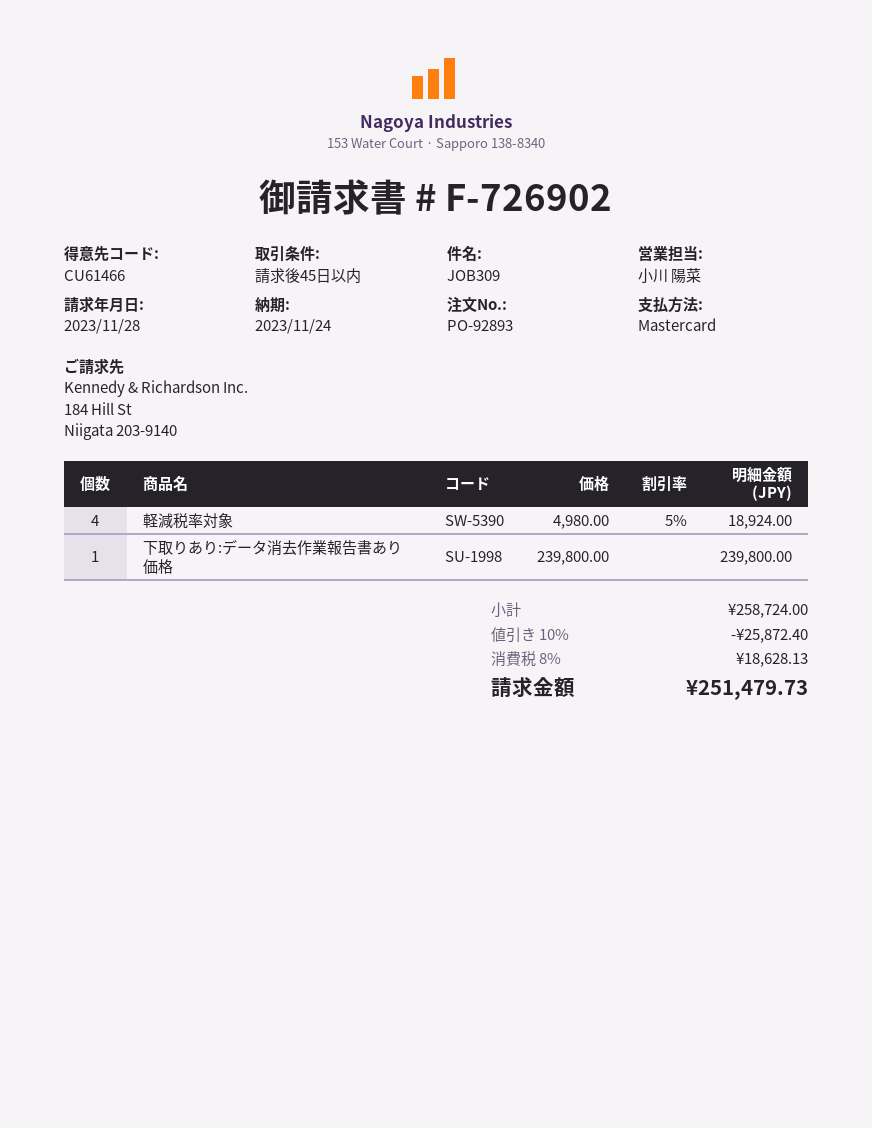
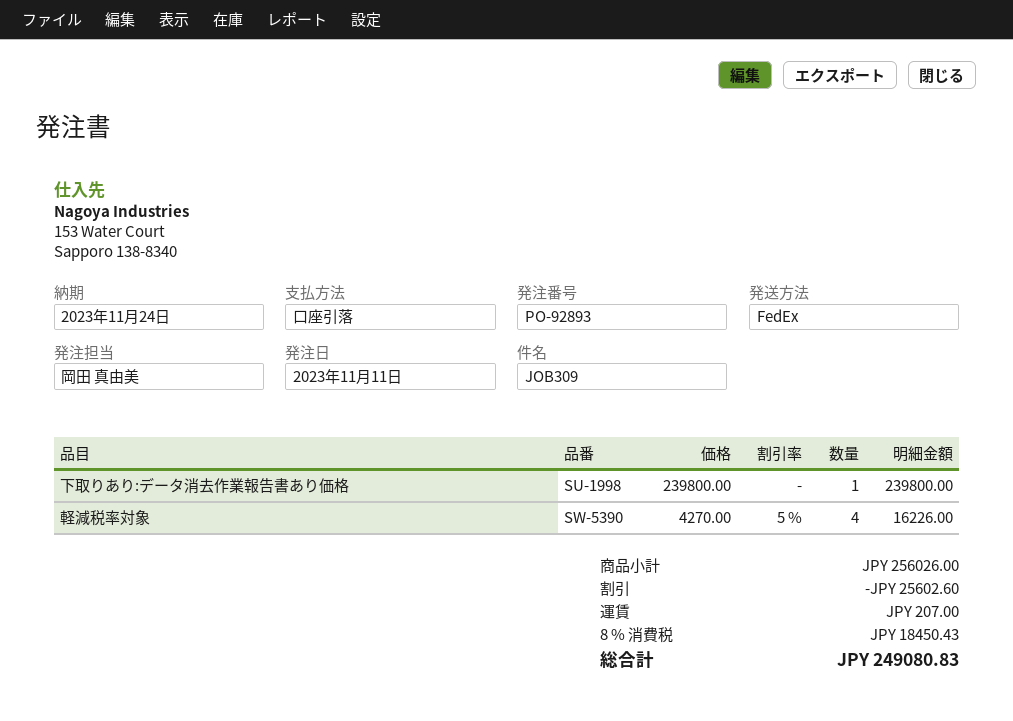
payment method: Mastercard -> direct debit
軽減税率対象: 4 x 4980.00 - 5% = 18924.00 -> 4 x 4270.00 - 5% = 16226.00
subtotal: 258724.00 -> 256026.00
discount: 25872.40 -> 25602.60
shipping: none -> 207.00
tax: 8% = 18628.13 -> 8% = 18450.43
total: 251479.73 -> 249080.83

